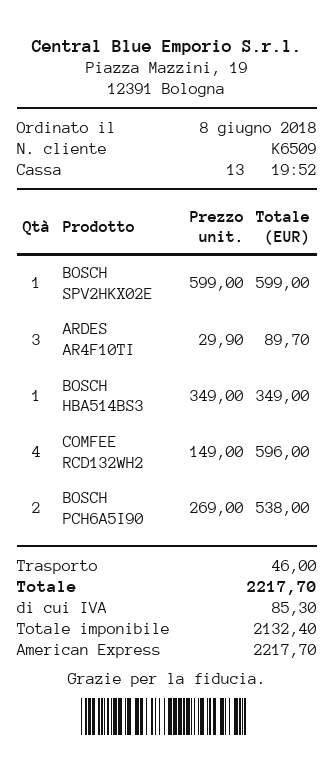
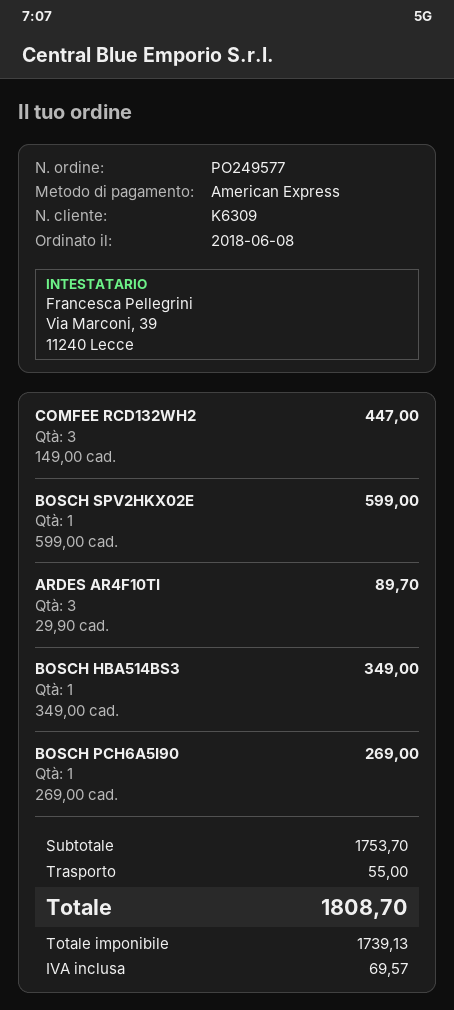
customer number: K6509 -> K6309
COMFEE RCD132WH2: 4 x 149.00 = 596.00 -> 3 x 149.00 = 447.00
BOSCH PCH6A5I90: 2 x 269.00 = 538.00 -> 1 x 269.00 = 269.00
shipping: 46.00 -> 55.00
net: 2132.40 -> 1739.13
tax: 85.30 -> 69.57
total: 2217.70 -> 1808.70

